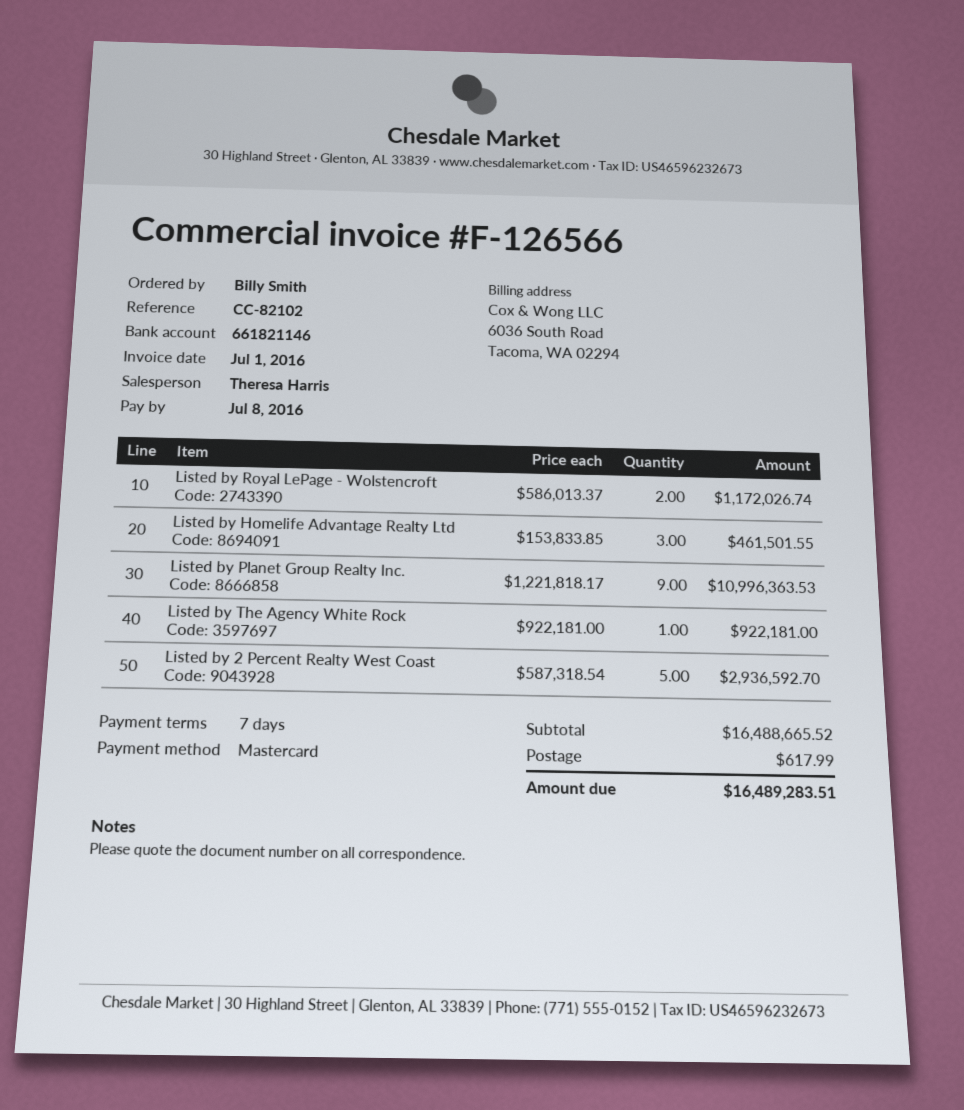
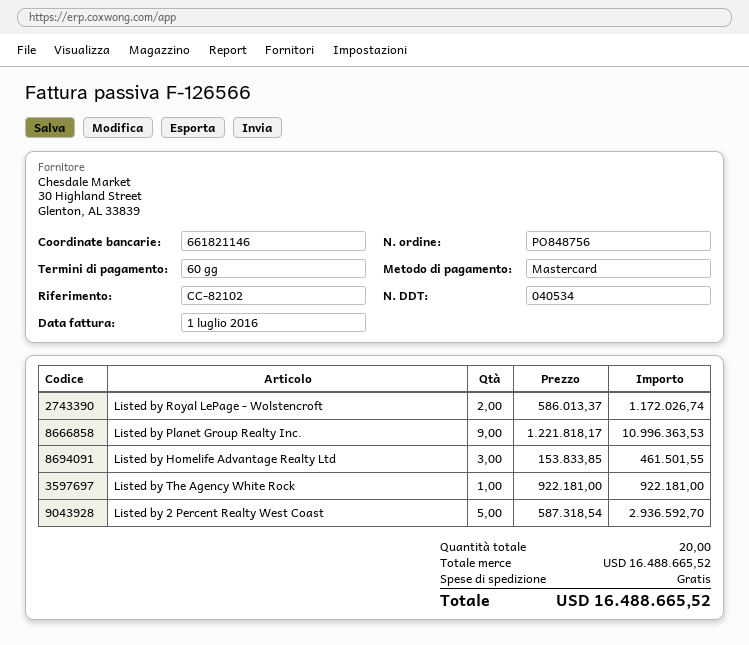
payment terms: 7 days -> 60 days
shipping: 617.99 -> 0.00
total: 16489283.51 -> 16488665.52

